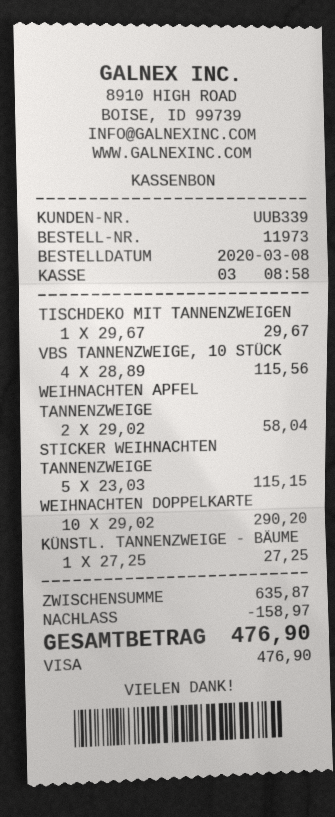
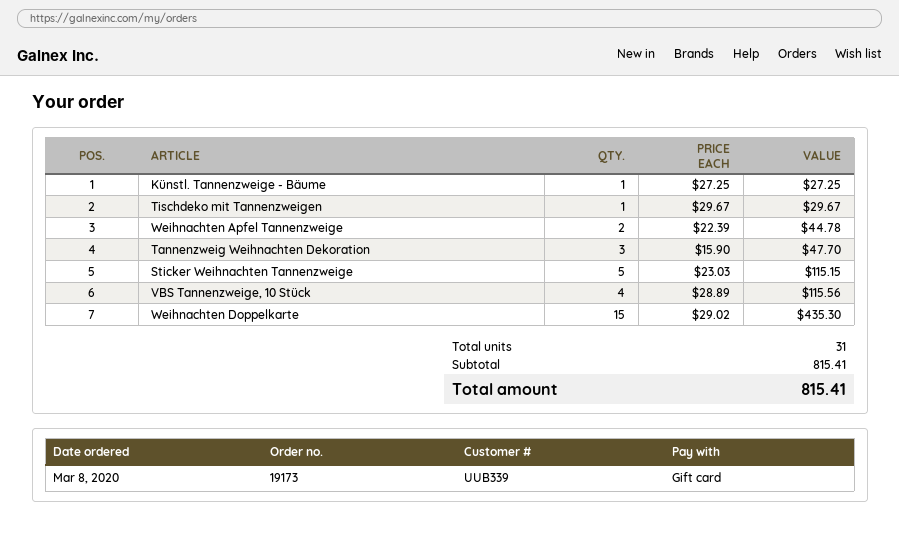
order number: 11973 -> 19173
payment method: Visa -> gift card
WEIHNACHTEN APFEL TANNENZWEIGE: 2 x 29.02 = 58.04 -> 2 x 22.39 = 44.78
WEIHNACHTEN DOPPELKARTE: 10 x 29.02 = 290.20 -> 15 x 29.02 = 435.30
Tannenzweig Weihnachten Dekoration: none -> 3 x 15.90 = 47.70
subtotal: 635.87 -> 815.41
discount: 158.97 -> none
total: 476.90 -> 815.41

